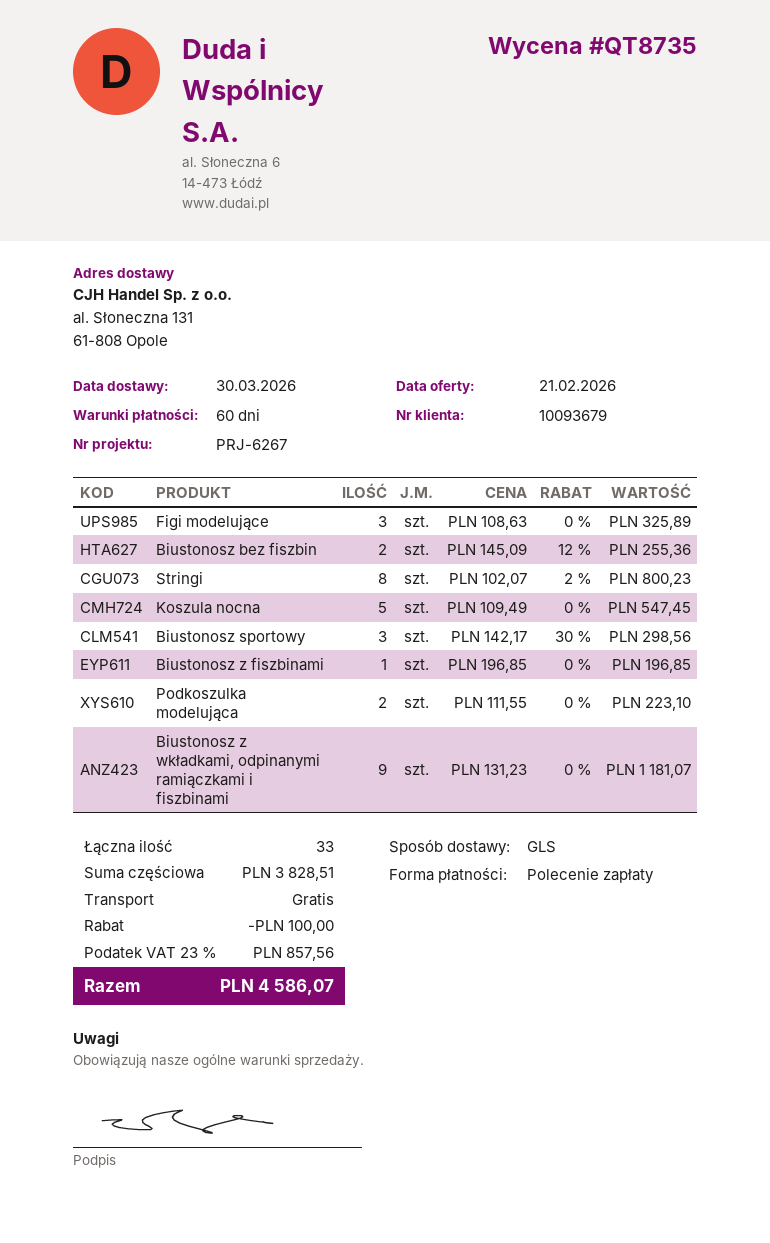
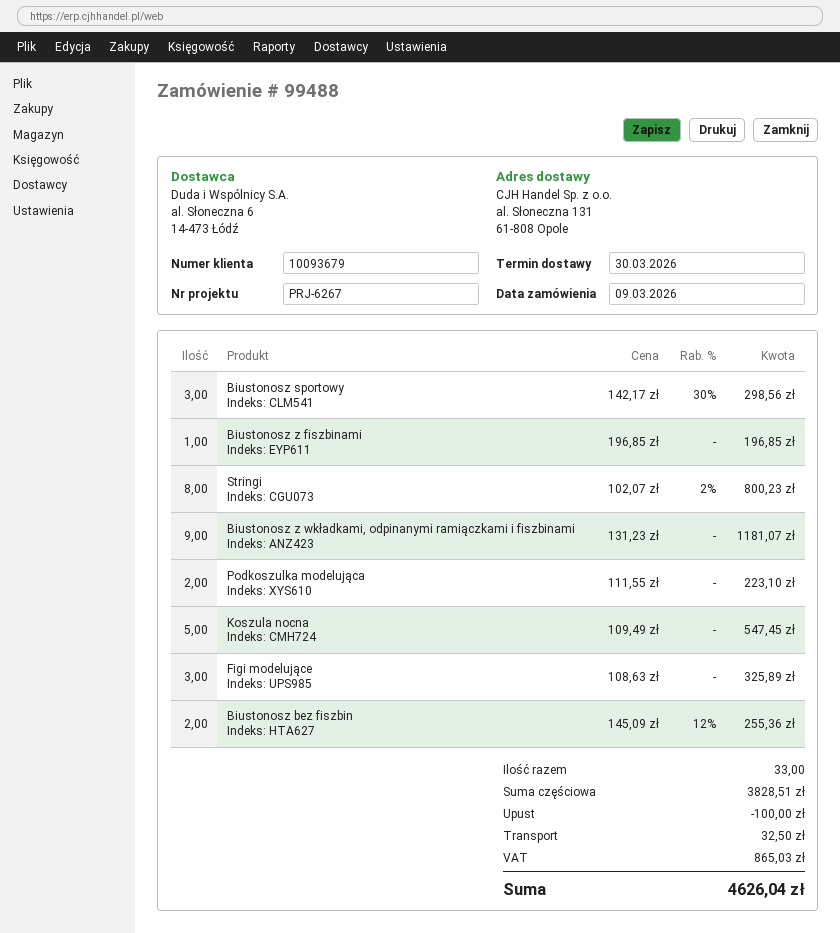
shipping: 0.00 -> 32.50
tax: 857.56 -> 865.03
total: 4586.07 -> 4626.04

